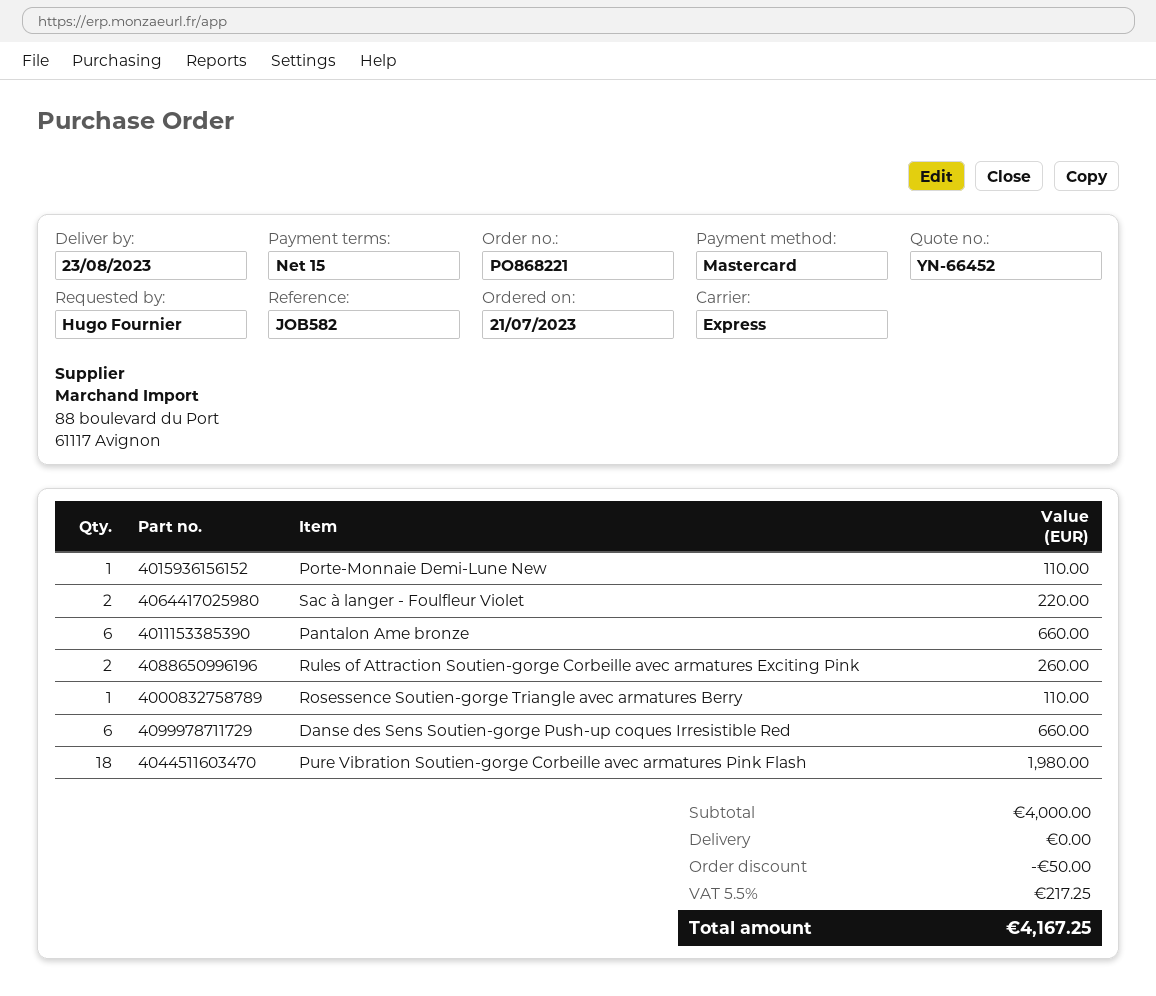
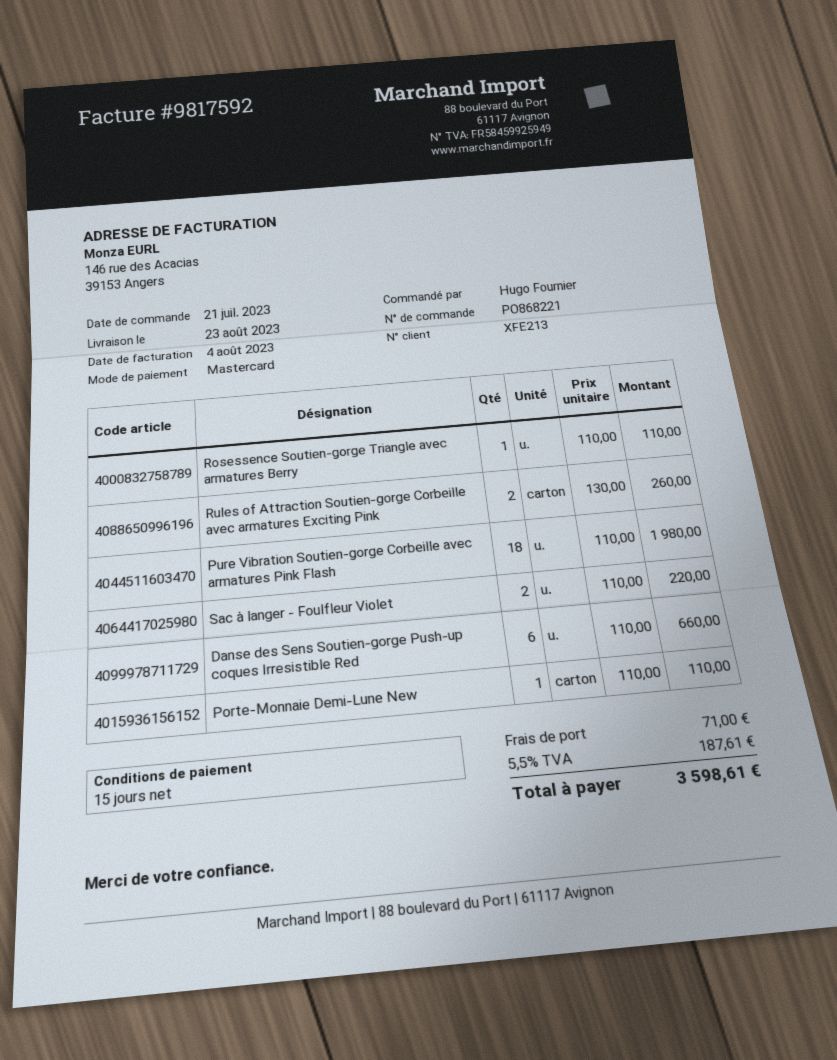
Pantalon Ame bronze: 6 for 660.00 -> none
discount: 50.00 -> none
shipping: 0.00 -> 71.00
tax: 5.5% = 217.25 -> 5.5% = 187.61
total: 4167.25 -> 3598.61

